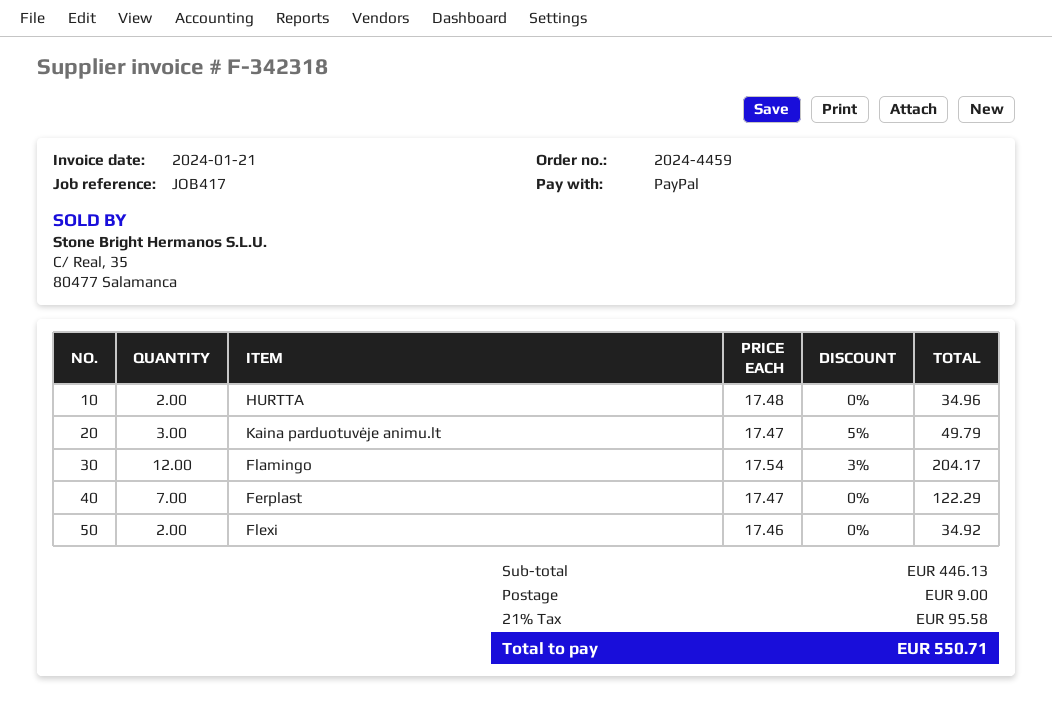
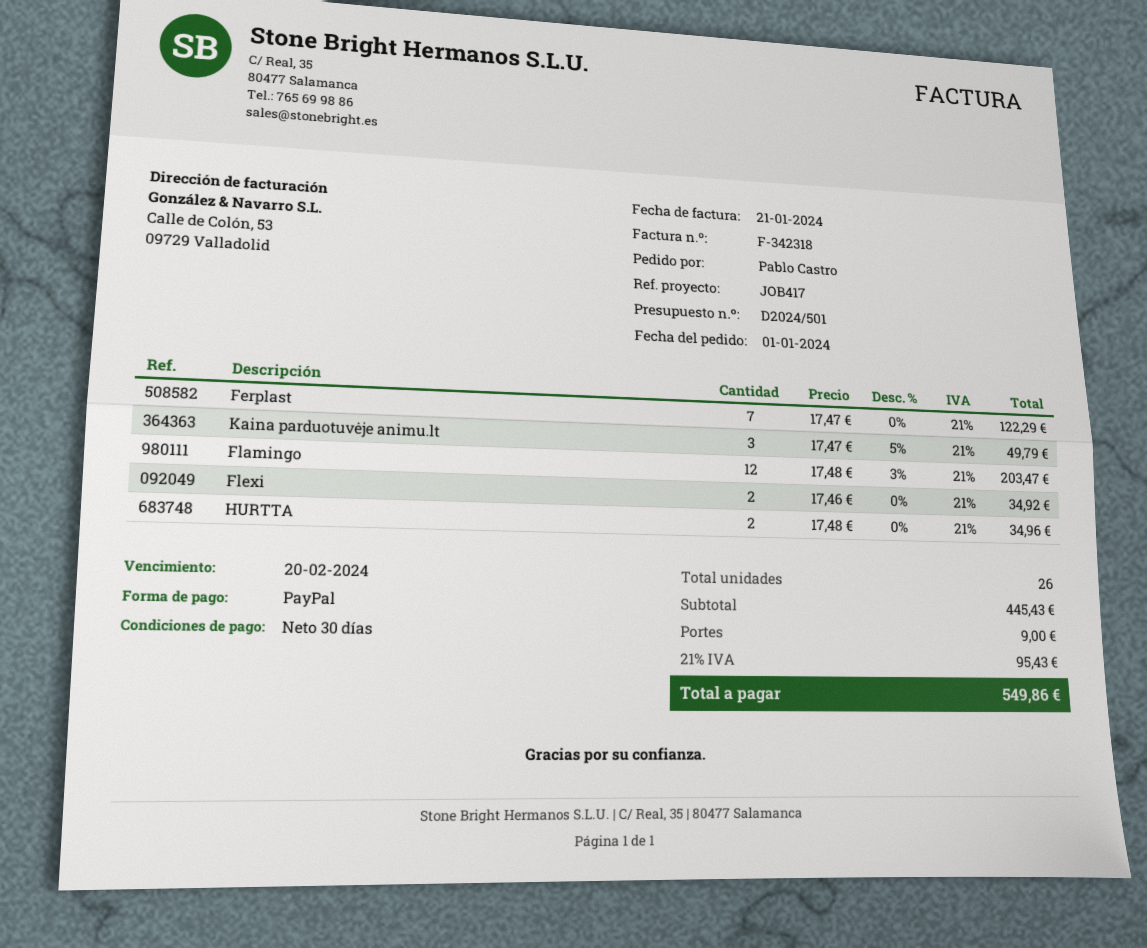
Flamingo: 12 x 17.54 - 3% = 204.17 -> 12 x 17.48 - 3% = 203.47
subtotal: 446.13 -> 445.43
tax: 21% = 95.58 -> 21% = 95.43
total: 550.71 -> 549.86

